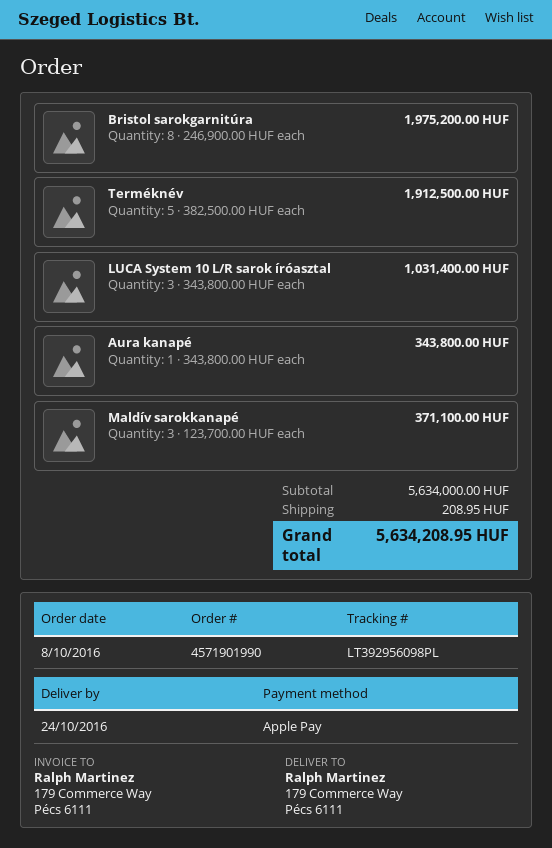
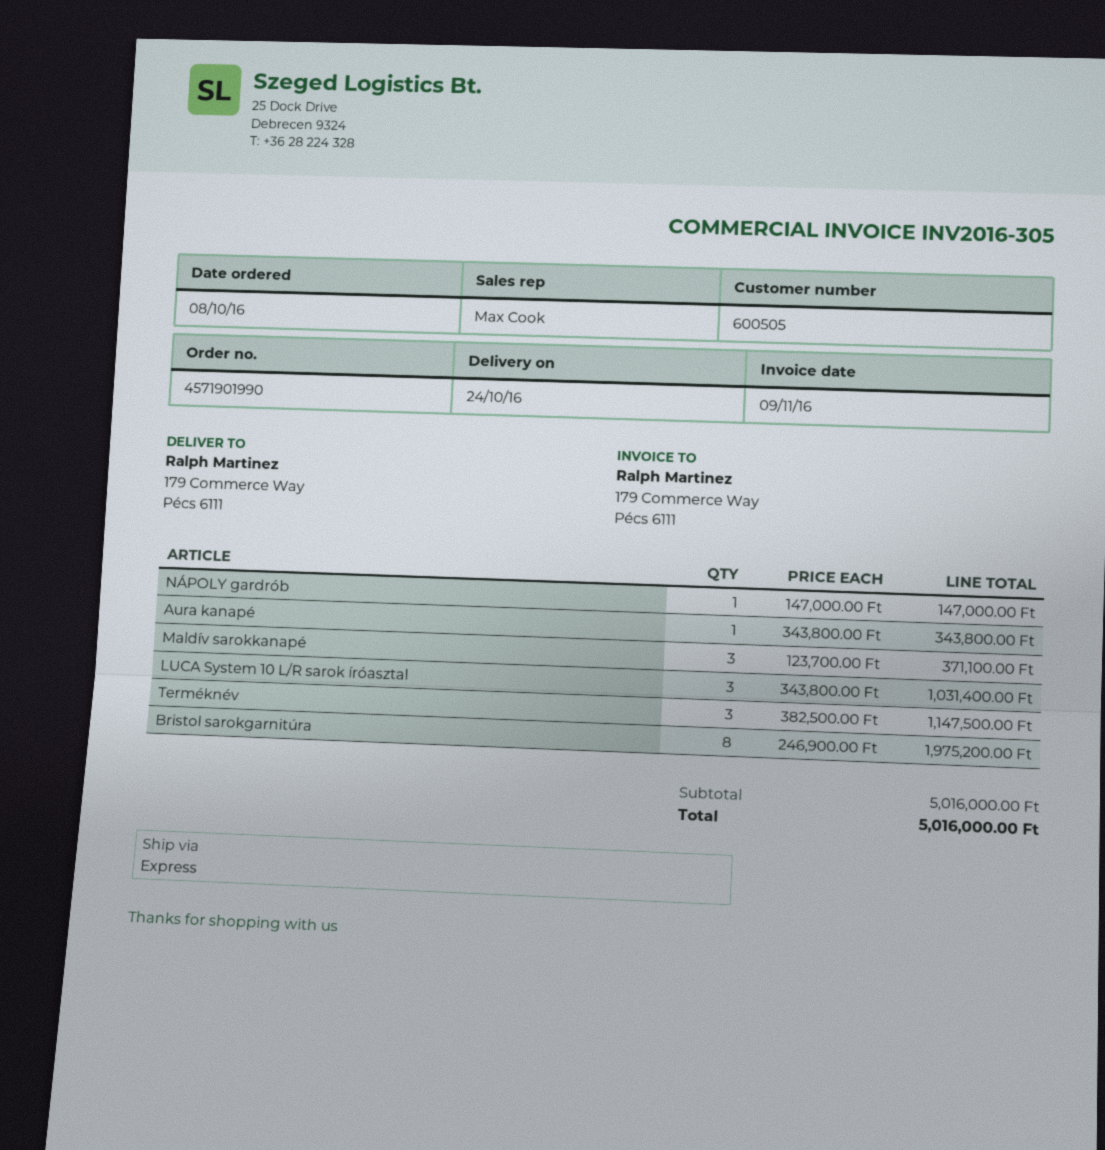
Terméknév: 5 x 382500.00 = 1912500.00 -> 3 x 382500.00 = 1147500.00
NÁPOLY gardrób: none -> 1 x 147000.00 = 147000.00
subtotal: 5634000.00 -> 5016000.00
shipping: 208.95 -> none
total: 5634208.95 -> 5016000.00

